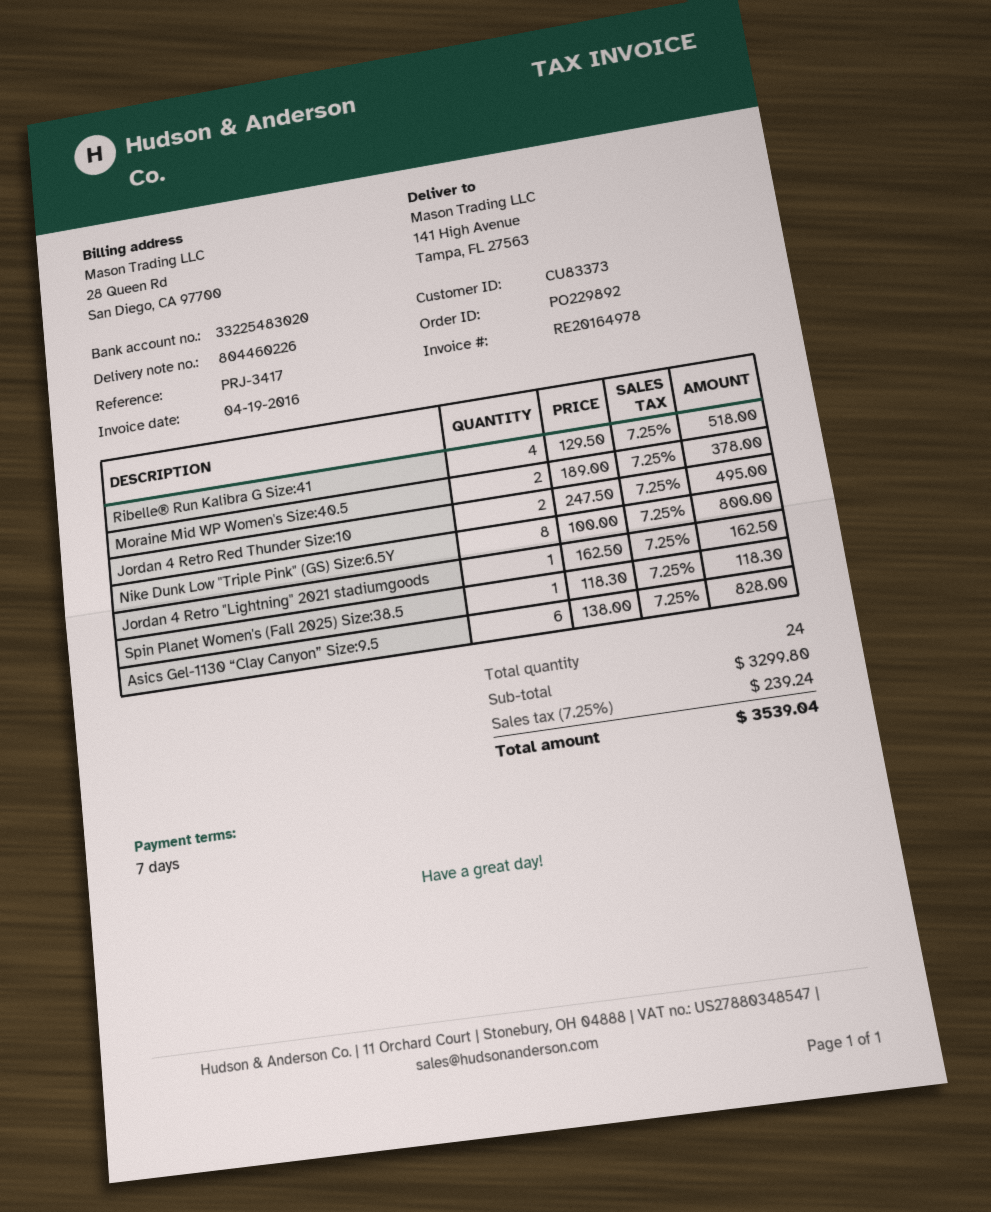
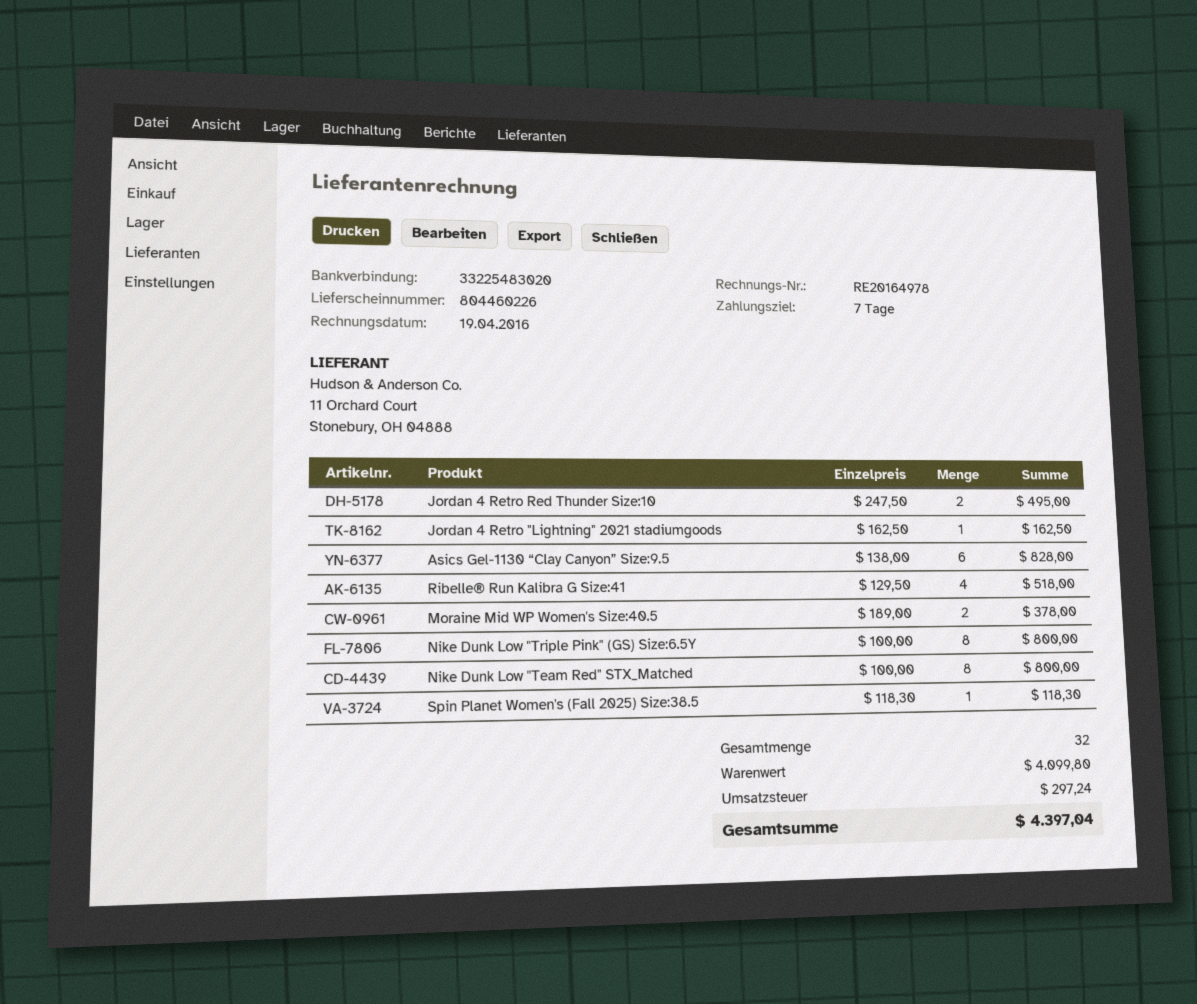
Nike Dunk Low "Team Red" STX_Matched: none -> 8 x 100.00 = 800.00
total quantity: 24 -> 32
subtotal: 3299.80 -> 4099.80
tax: 239.24 -> 297.24
total: 3539.04 -> 4397.04

